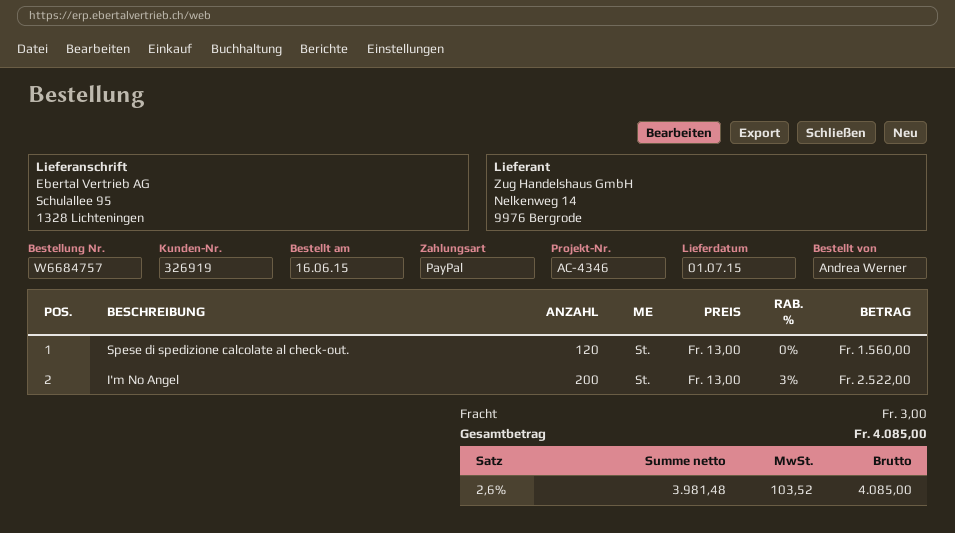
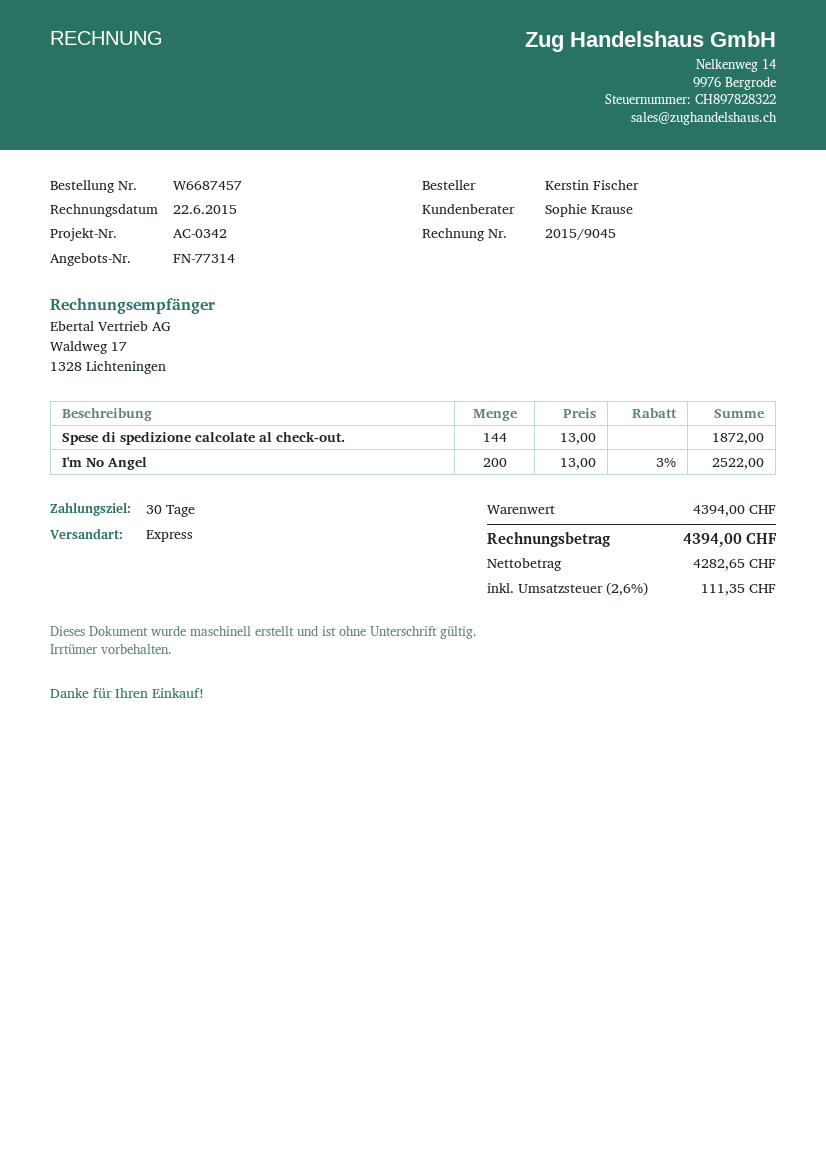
order number: W6684757 -> W6687457
reference: AC-4346 -> AC-0342
ordered by: Andrea Werner -> Kerstin Fischer
Spese di spedizione calcolate al check-out.: 120 x 13.00 = 1560.00 -> 144 x 13.00 = 1872.00
shipping: 3.00 -> none
net: 3981.48 -> 4282.65
tax: 2.6% = 103.52 -> 2.6% = 111.35
total: 4085.00 -> 4394.00

